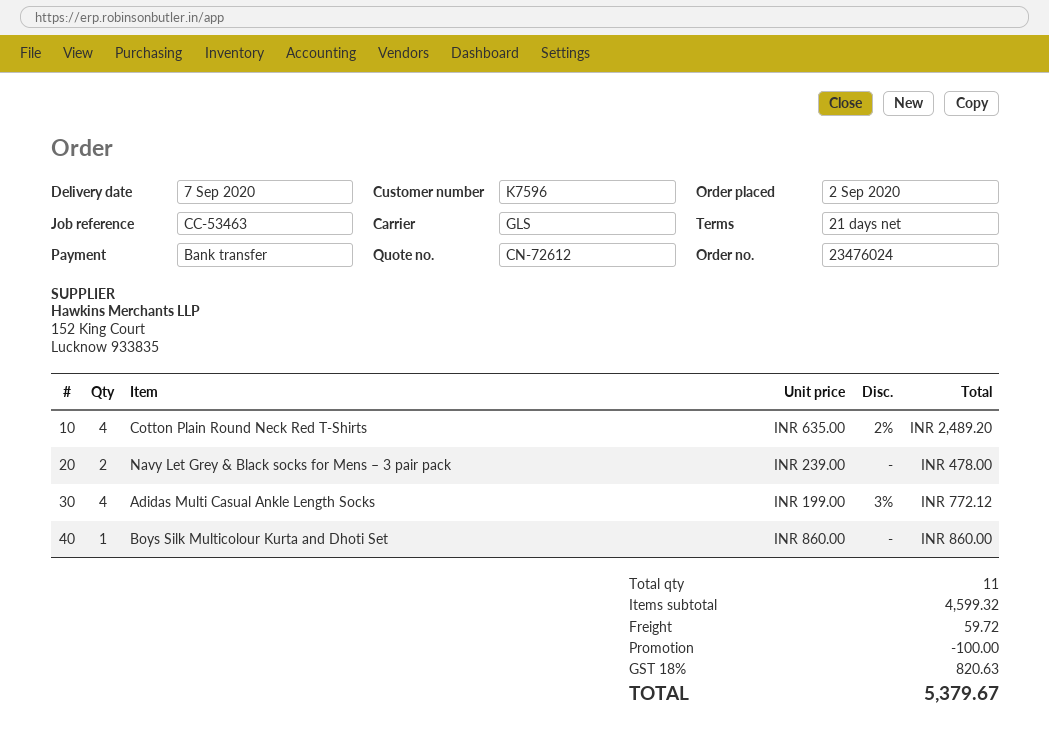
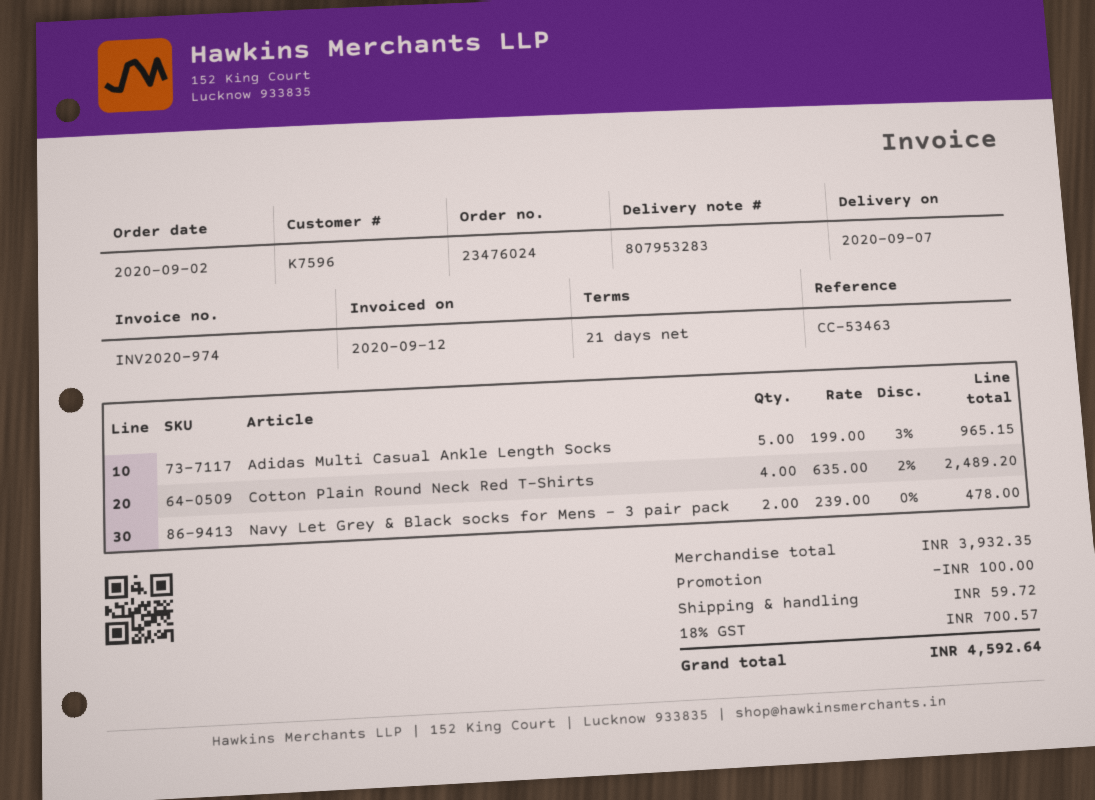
Adidas Multi Casual Ankle Length Socks: 4 x 199.00 - 3% = 772.12 -> 5 x 199.00 - 3% = 965.15
Boys Silk Multicolour Kurta and Dhoti Set: 1 x 860.00 = 860.00 -> none
subtotal: 4599.32 -> 3932.35
tax: 18% = 820.63 -> 18% = 700.57
total: 5379.67 -> 4592.64

